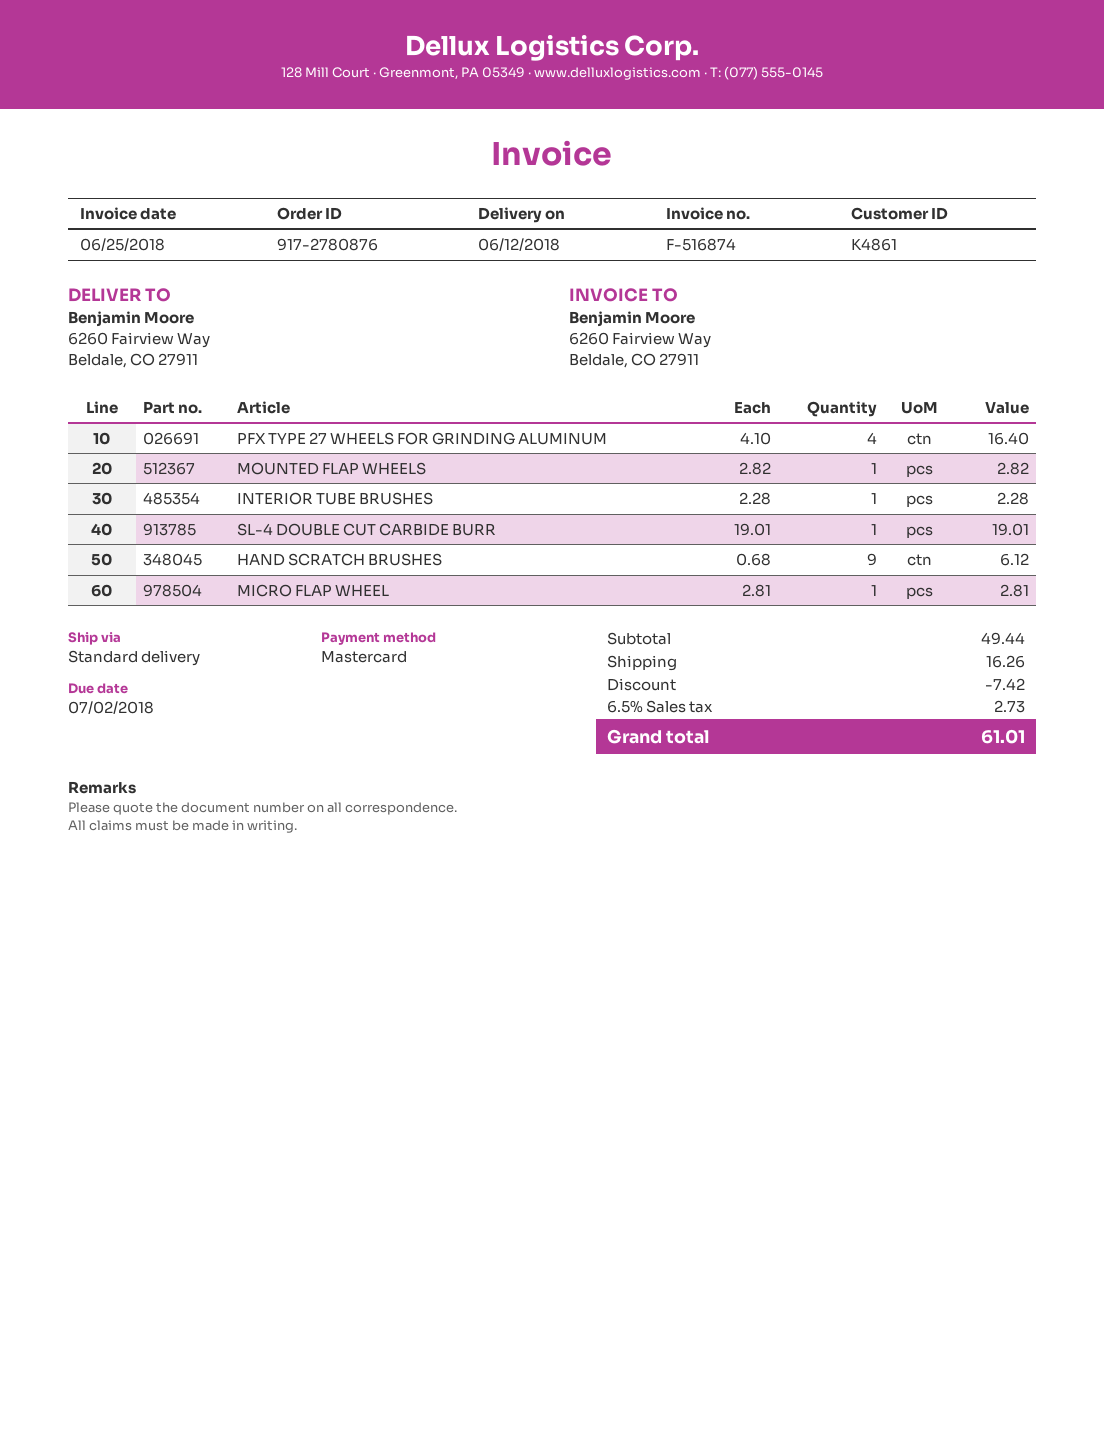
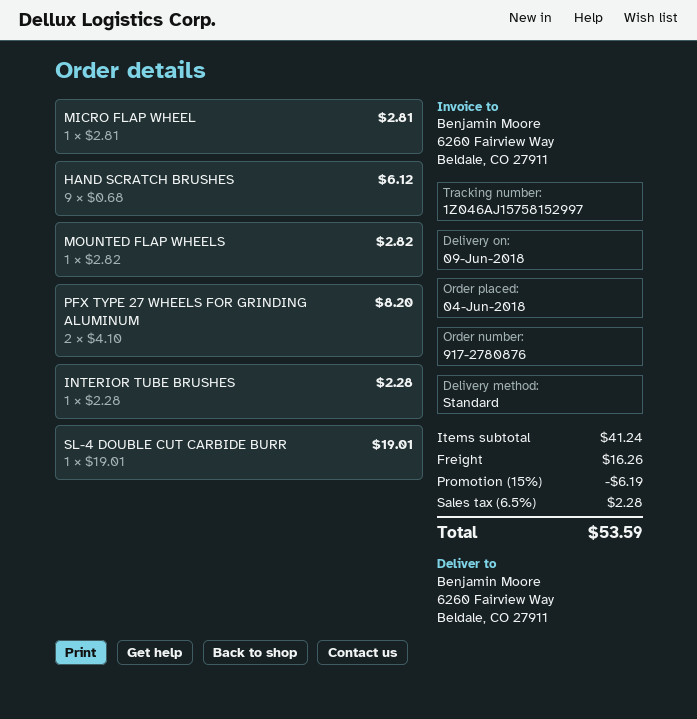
delivery date: 2018-06-12 -> 2018-06-09
PFX TYPE 27 WHEELS FOR GRINDING ALUMINUM: 4 x 4.10 = 16.40 -> 2 x 4.10 = 8.20
subtotal: 49.44 -> 41.24
discount: 7.42 -> 6.19
tax: 6.5% = 2.73 -> 6.5% = 2.28
total: 61.01 -> 53.59

